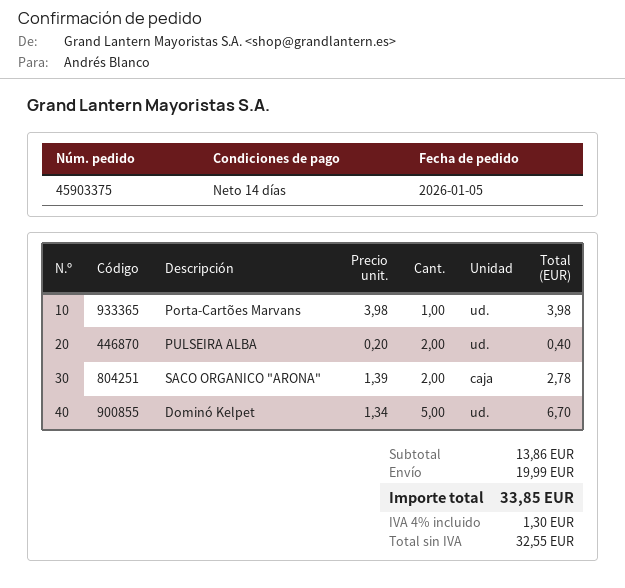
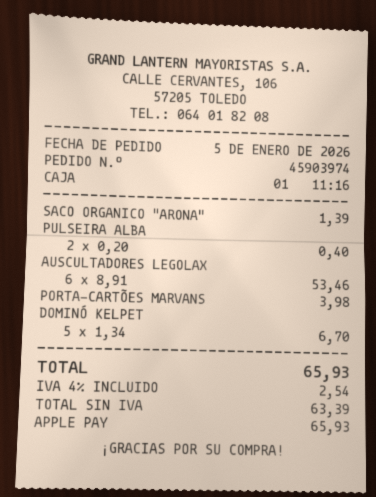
order number: 45903375 -> 45903974
SACO ORGANICO "ARONA": 2 x 1.39 = 2.78 -> 1 x 1.39 = 1.39
AUSCULTADORES LEGOLAX: none -> 6 x 8.91 = 53.46
shipping: 19.99 -> none
net: 32.55 -> 63.39
tax: 4% = 1.30 -> 4% = 2.54
total: 33.85 -> 65.93

